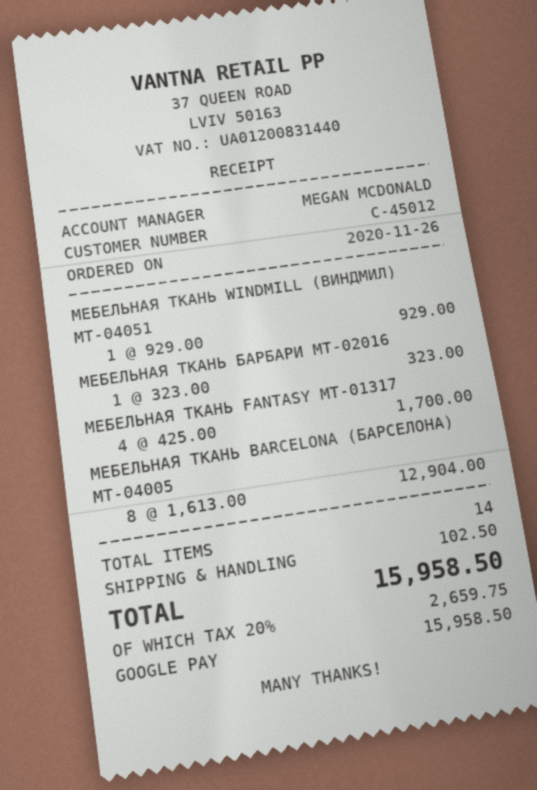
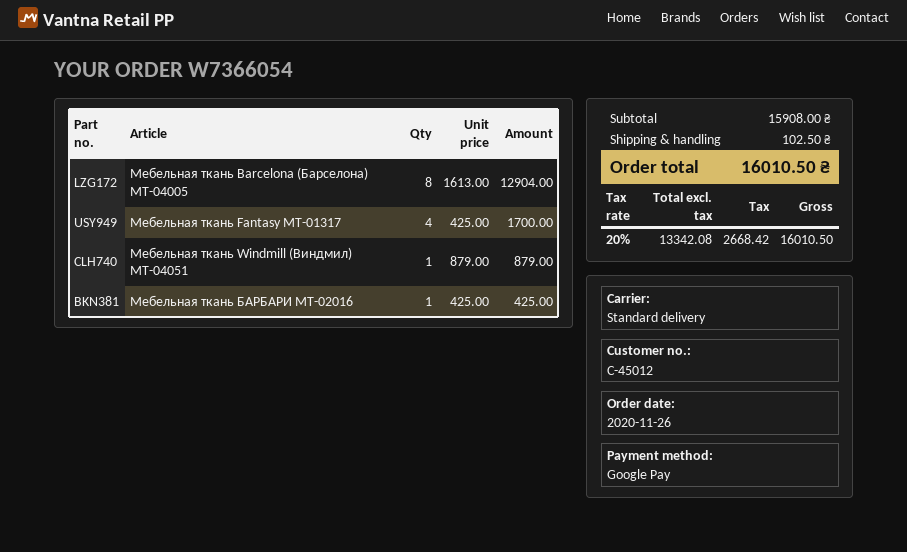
МЕБЕЛЬНАЯ ТКАНЬ WINDMILL (ВИНДМИЛ) MT-04051: 1 x 929.00 = 929.00 -> 1 x 879.00 = 879.00
МЕБЕЛЬНАЯ ТКАНЬ БАРБАРИ MT-02016: 1 x 323.00 = 323.00 -> 1 x 425.00 = 425.00
tax: 20% = 2659.75 -> 20% = 2668.42
total: 15958.50 -> 16010.50

